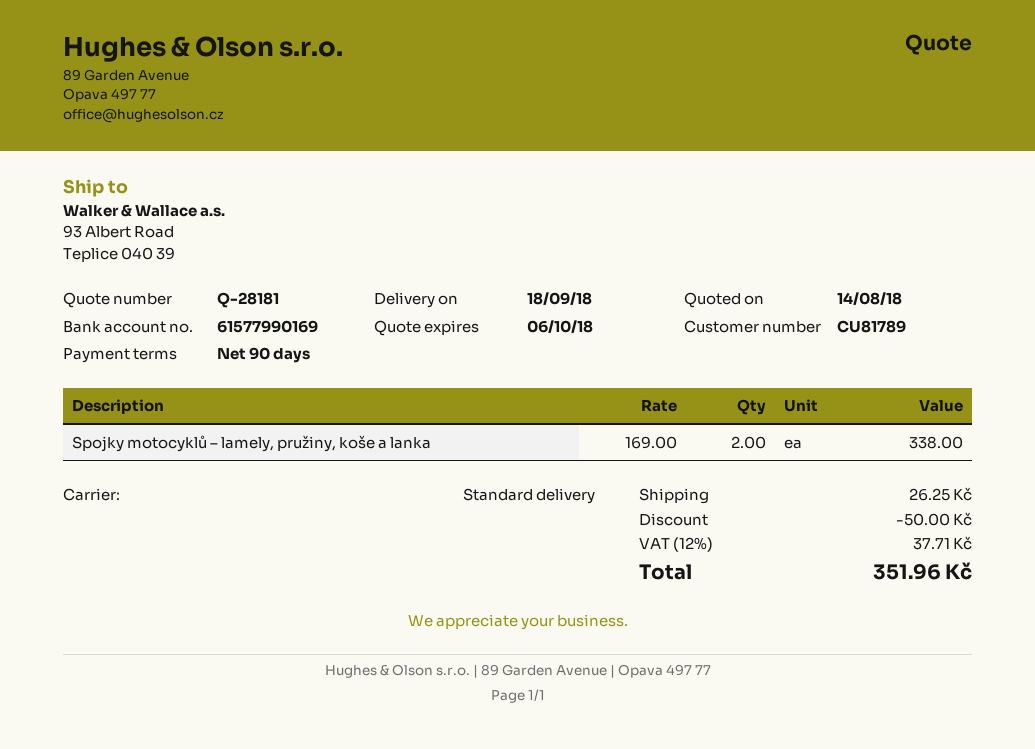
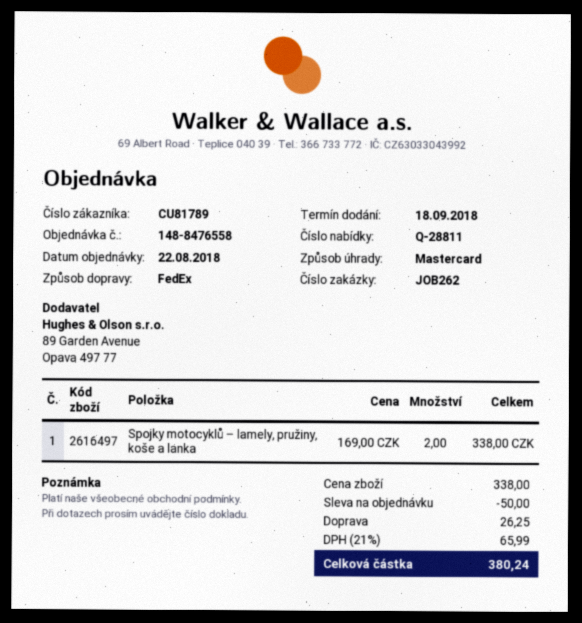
quote number: Q-28181 -> Q-28811
shipping method: standard -> FedEx
tax: 12% = 37.71 -> 21% = 65.99
total: 351.96 -> 380.24

